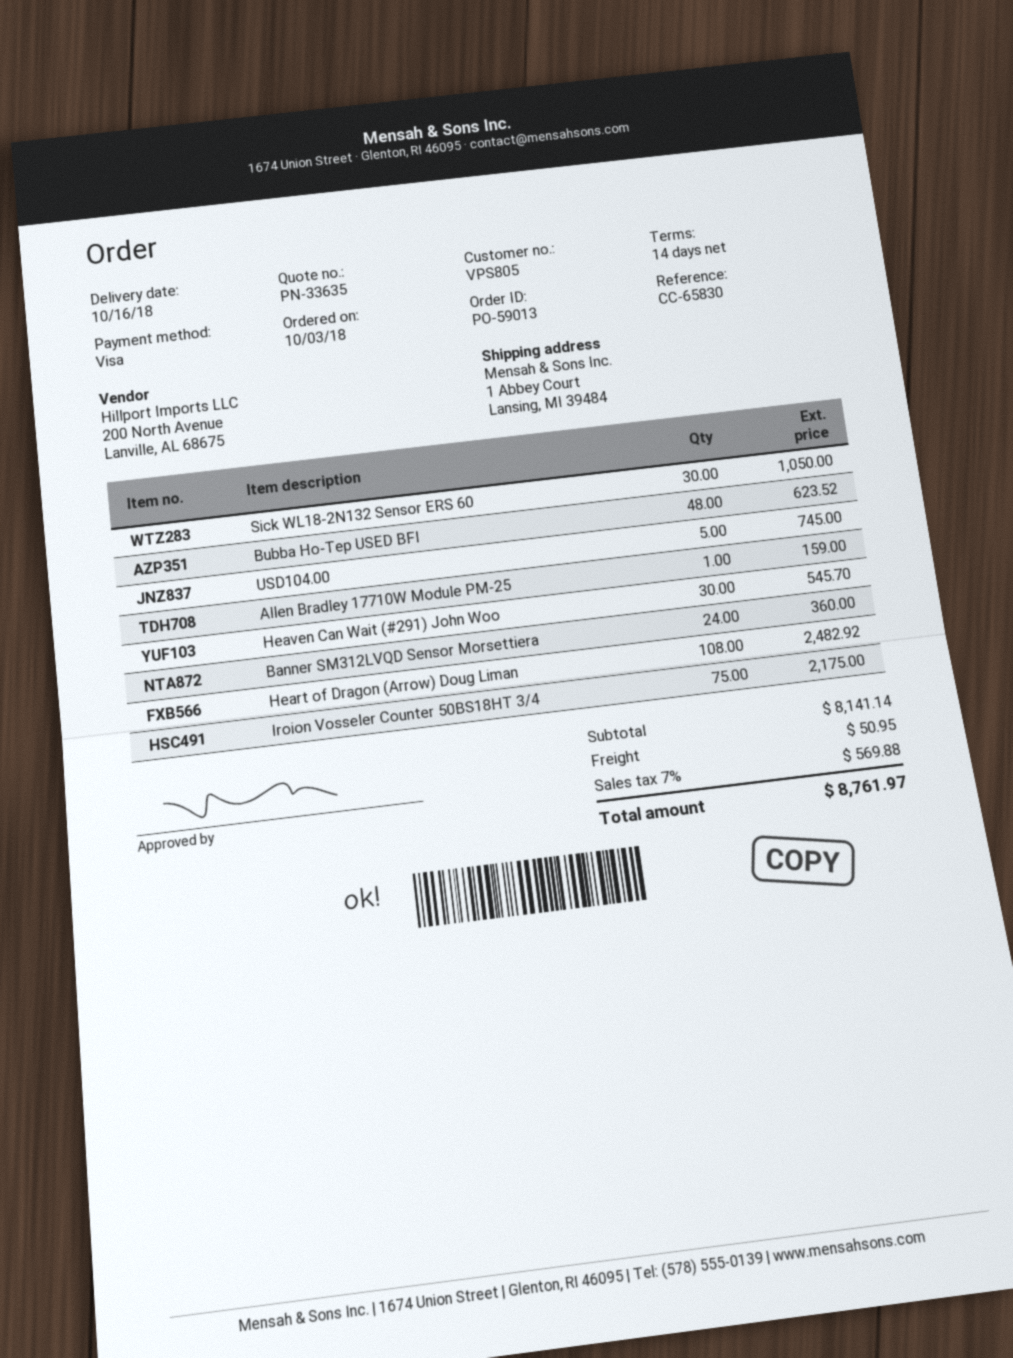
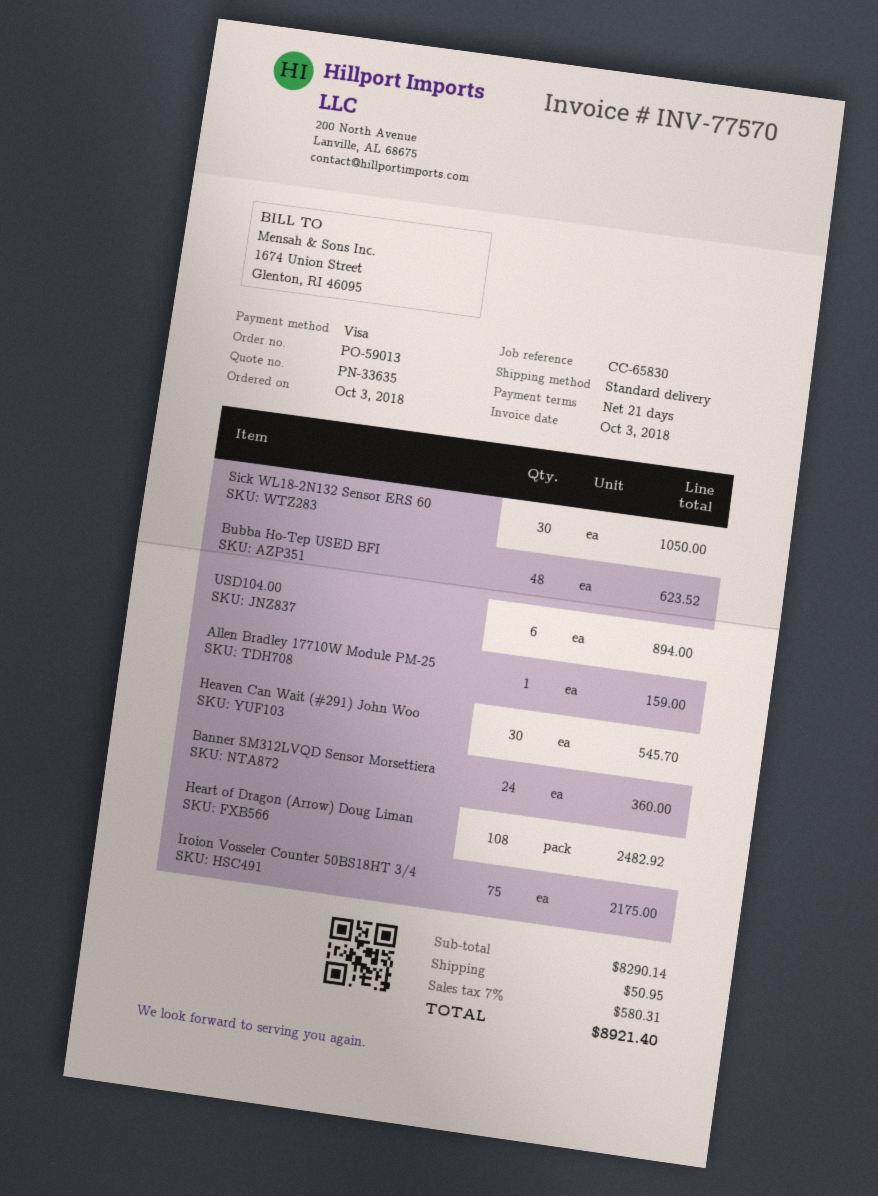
payment terms: 14 days -> 21 days
USD104.00: 5 for 745.00 -> 6 for 894.00
subtotal: 8141.14 -> 8290.14
tax: 7% = 569.88 -> 7% = 580.31
total: 8761.97 -> 8921.40

